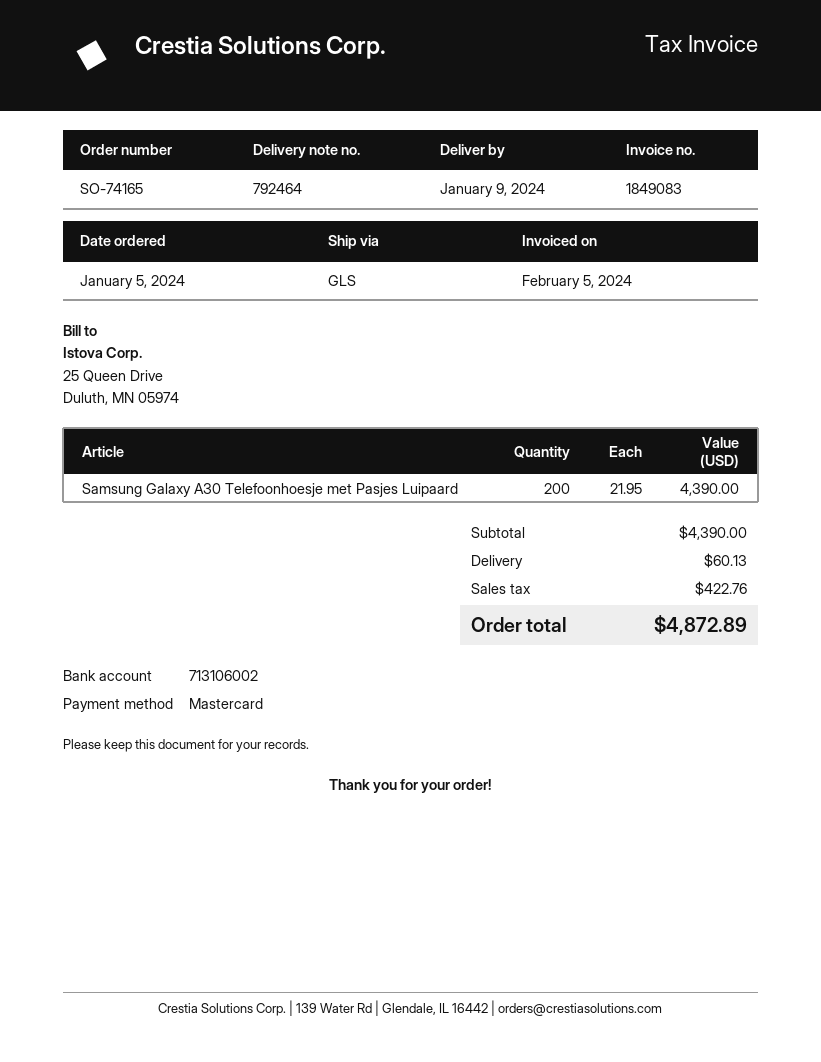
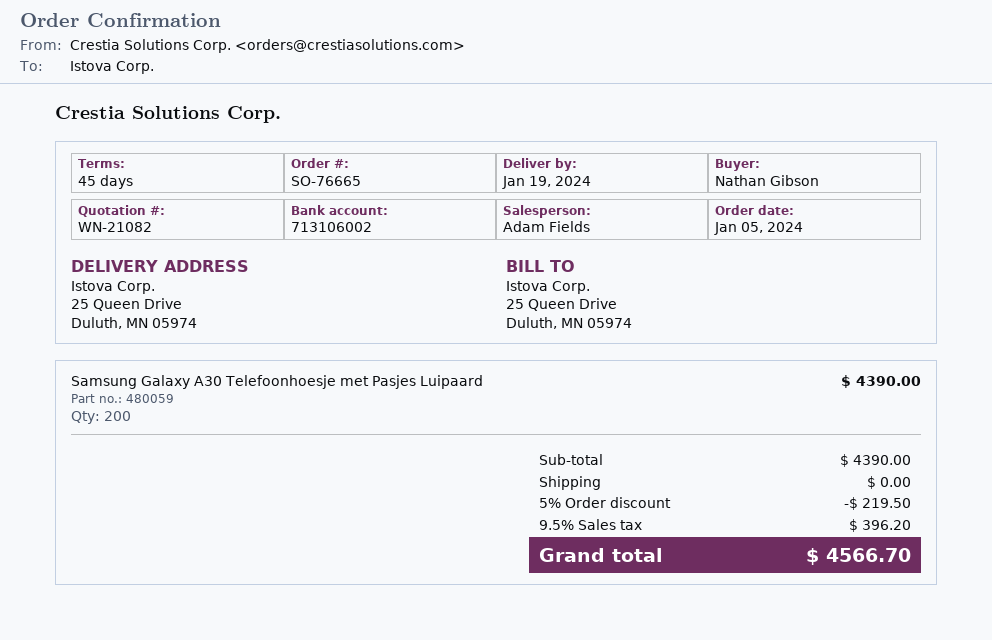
order number: SO-74165 -> SO-76665
delivery date: 2024-01-09 -> 2024-01-19
discount: none -> 5% = 219.50
shipping: 60.13 -> 0.00
tax: 422.76 -> 396.20
total: 4872.89 -> 4566.70

